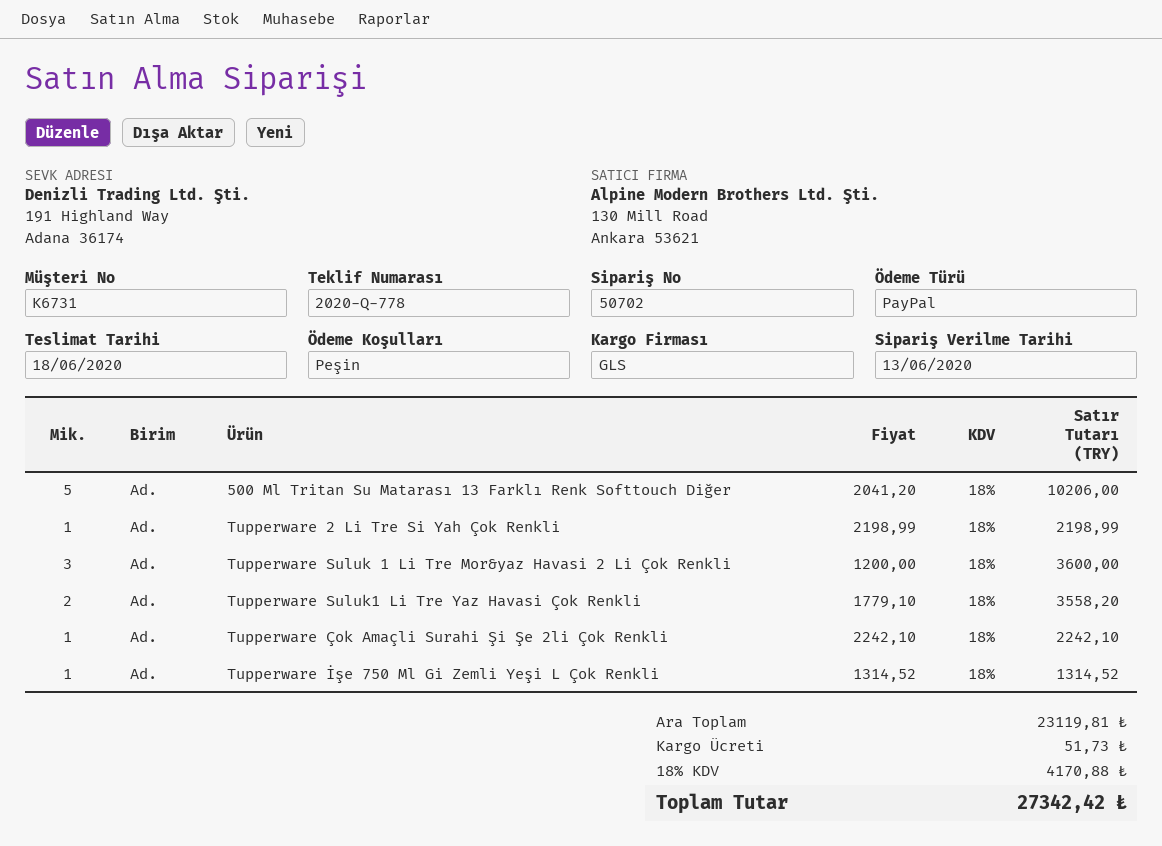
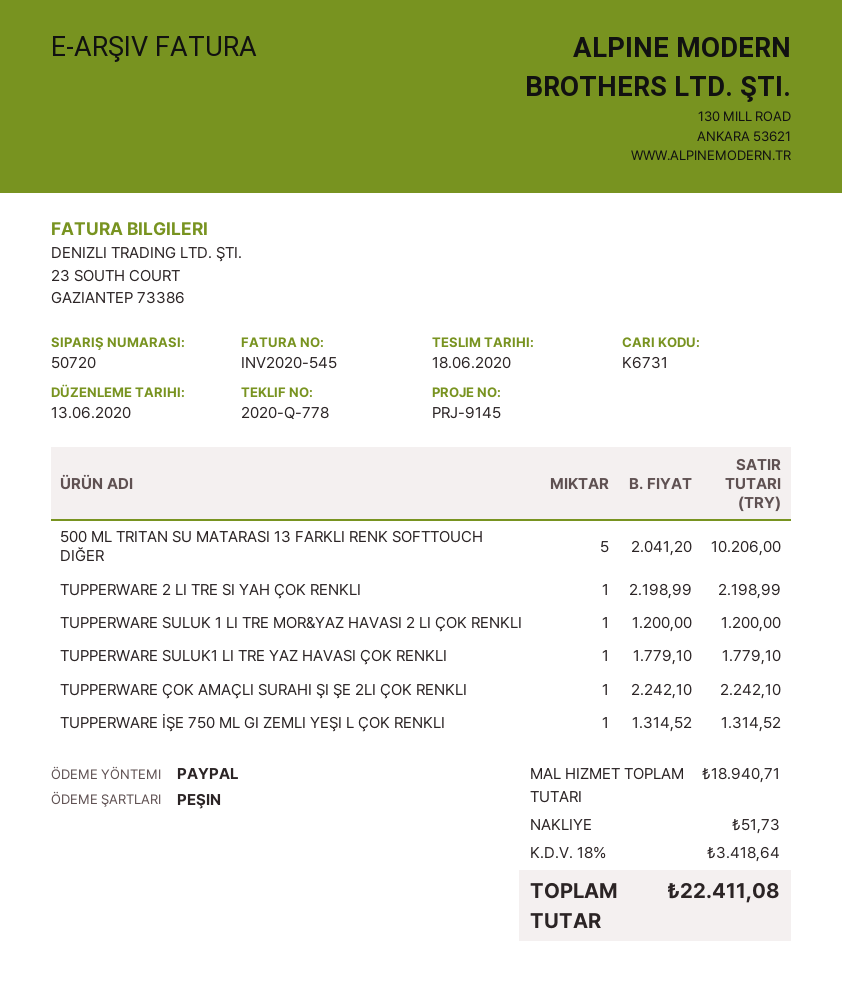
order number: 50702 -> 50720
Tupperware Suluk 1 Li Tre Mor&yaz Havasi 2 Li Çok Renkli: 3 x 1200.00 = 3600.00 -> 1 x 1200.00 = 1200.00
Tupperware Suluk1 Li Tre Yaz Havasi Çok Renkli: 2 x 1779.10 = 3558.20 -> 1 x 1779.10 = 1779.10
subtotal: 23119.81 -> 18940.71
tax: 18% = 4170.88 -> 18% = 3418.64
total: 27342.42 -> 22411.08

